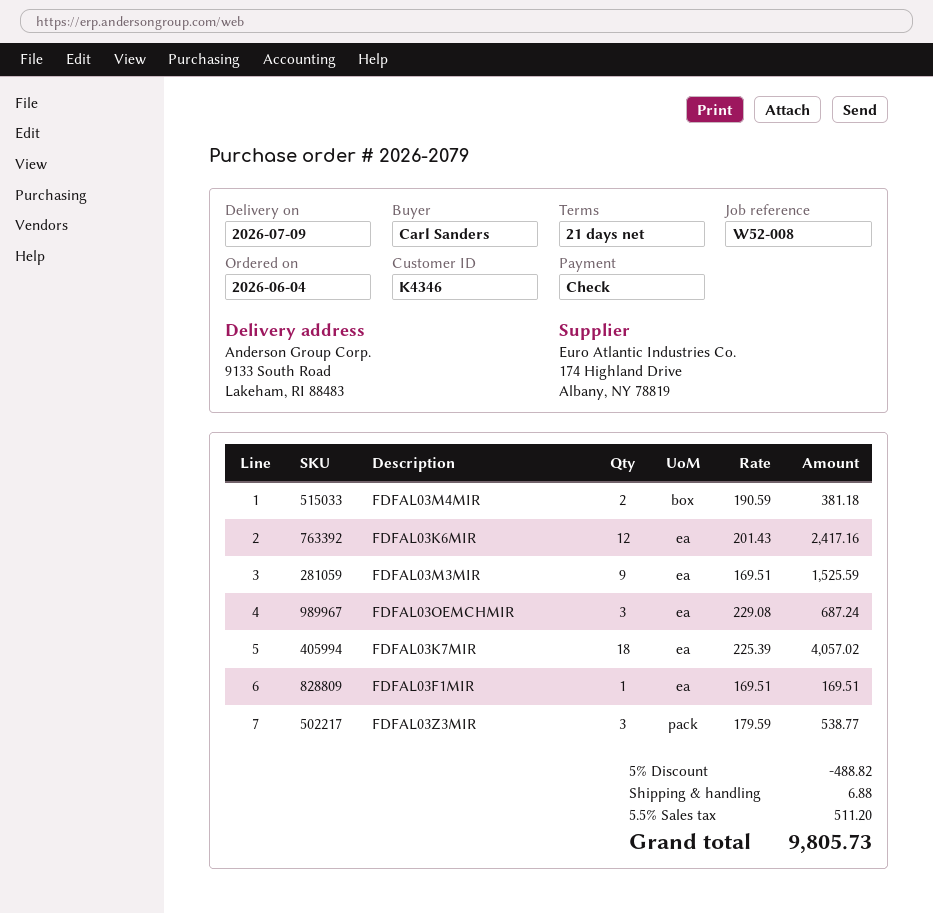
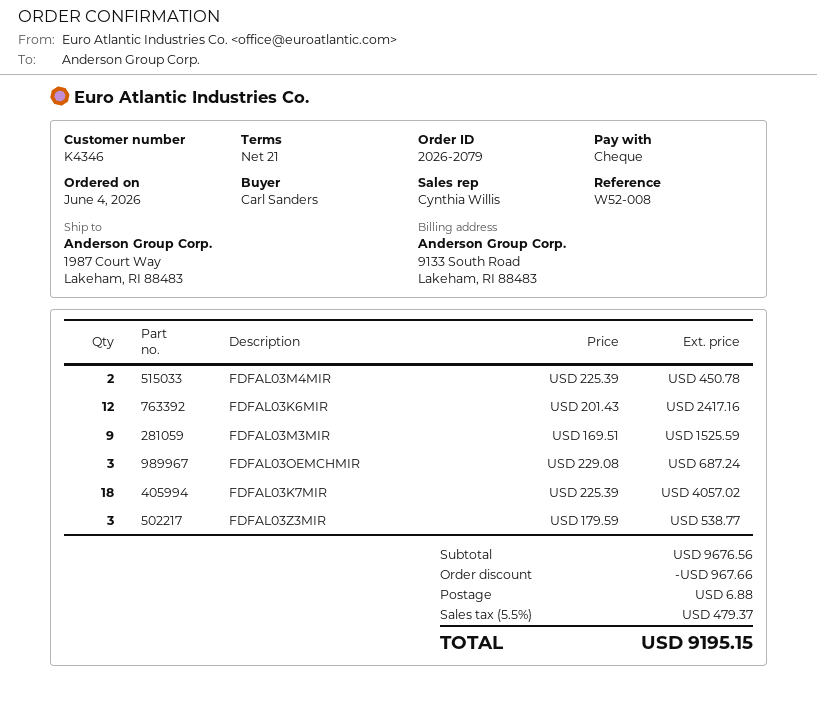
ship to: 9133 South Road, Lakeham, RI 88483 -> 1987 Court Way, Lakeham, RI 88483
FDFAL03M4MIR: 2 x 190.59 = 381.18 -> 2 x 225.39 = 450.78
FDFAL03F1MIR: 1 x 169.51 = 169.51 -> none
discount: 488.82 -> 967.66
tax: 5.5% = 511.20 -> 5.5% = 479.37
total: 9805.73 -> 9195.15

